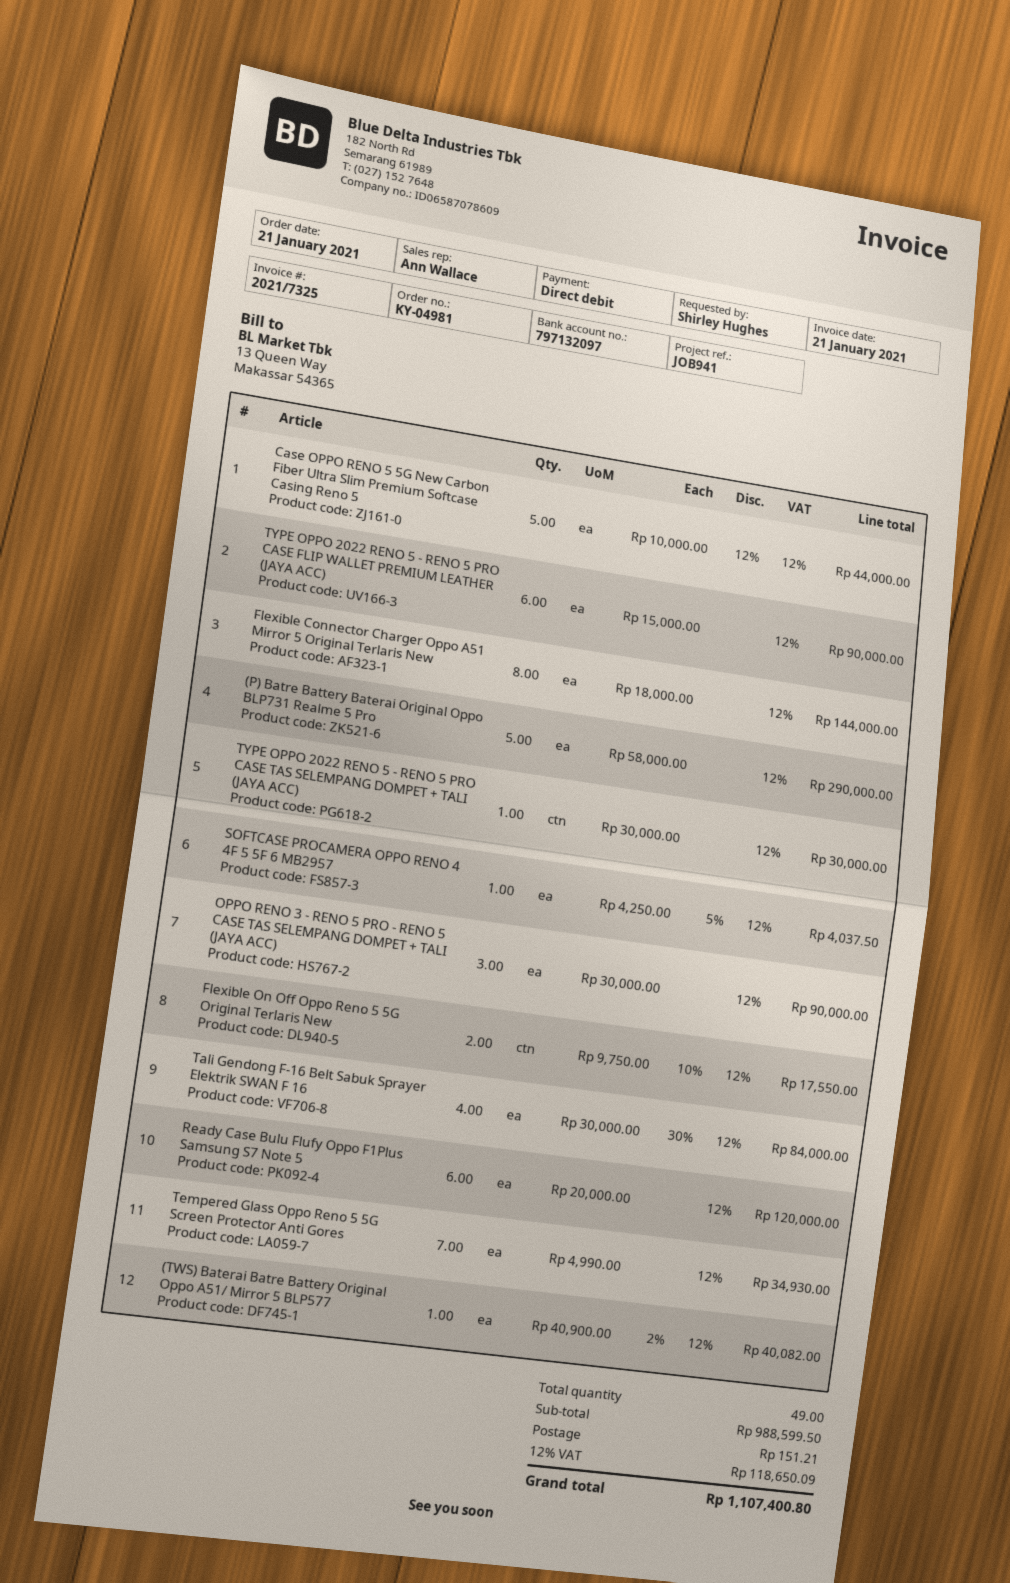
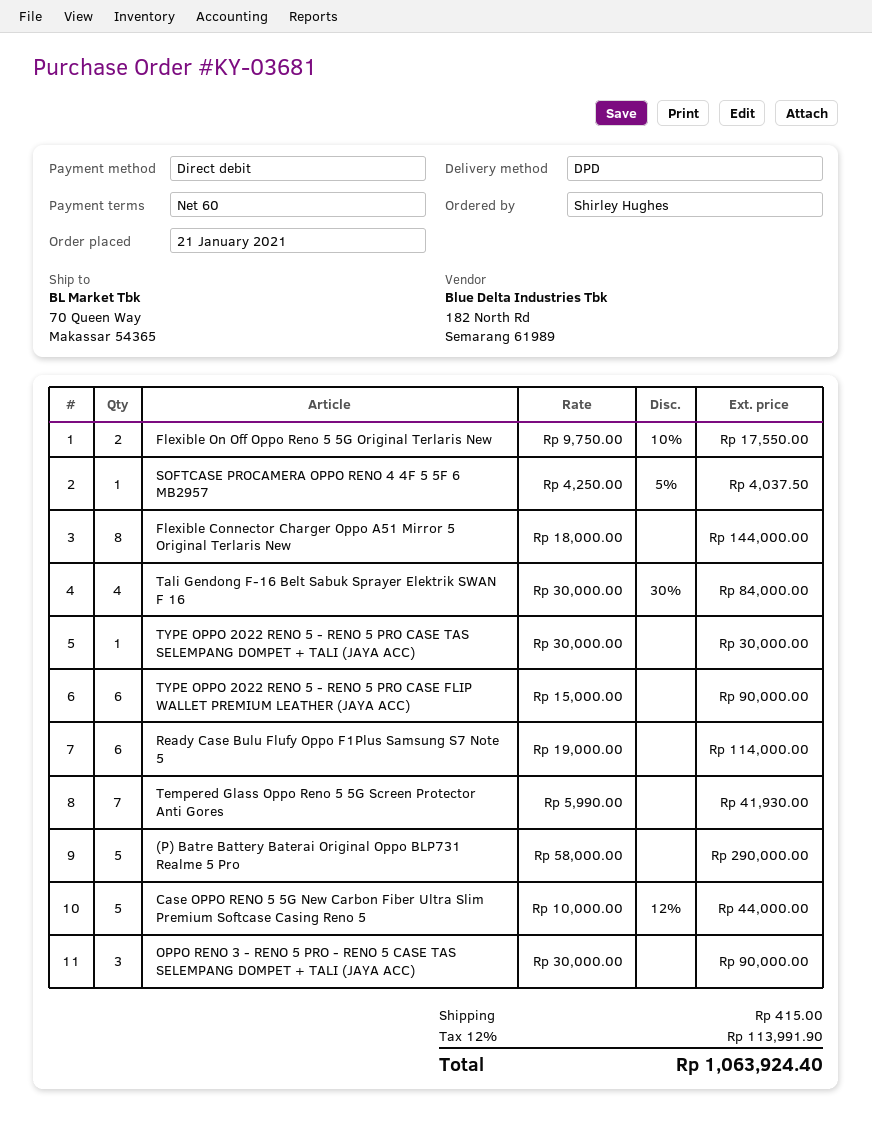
order number: KY-04981 -> KY-03681
Ready Case Bulu Flufy Oppo F1Plus Samsung S7 Note 5: 6 x 20000.00 = 120000.00 -> 6 x 19000.00 = 114000.00
Tempered Glass Oppo Reno 5 5G Screen Protector Anti Gores: 7 x 4990.00 = 34930.00 -> 7 x 5990.00 = 41930.00
(TWS) Baterai Batre Battery Original Oppo A51/ Mirror 5 BLP577: 1 x 40900.00 - 2% = 40082.00 -> none
shipping: 151.21 -> 415.00
tax: 12% = 118650.09 -> 12% = 113991.90
total: 1107400.80 -> 1063924.40

